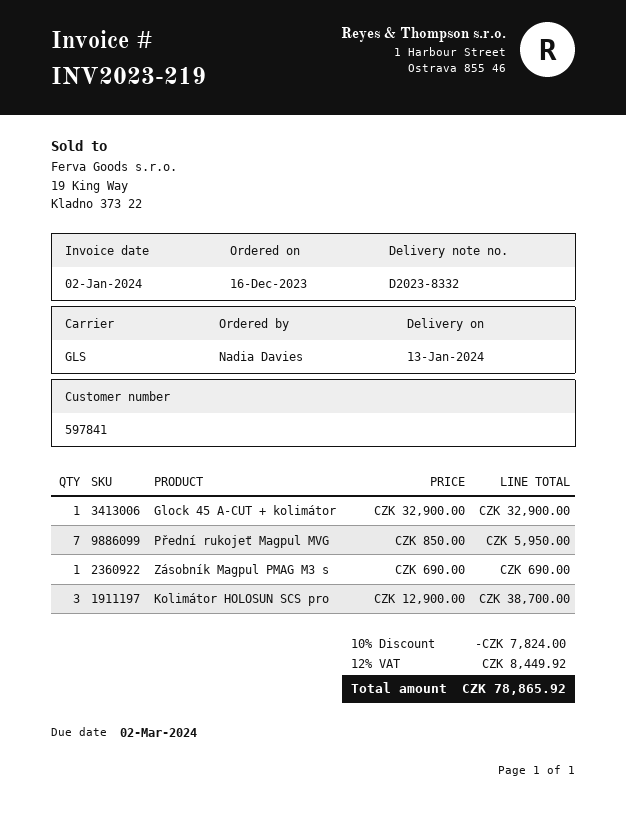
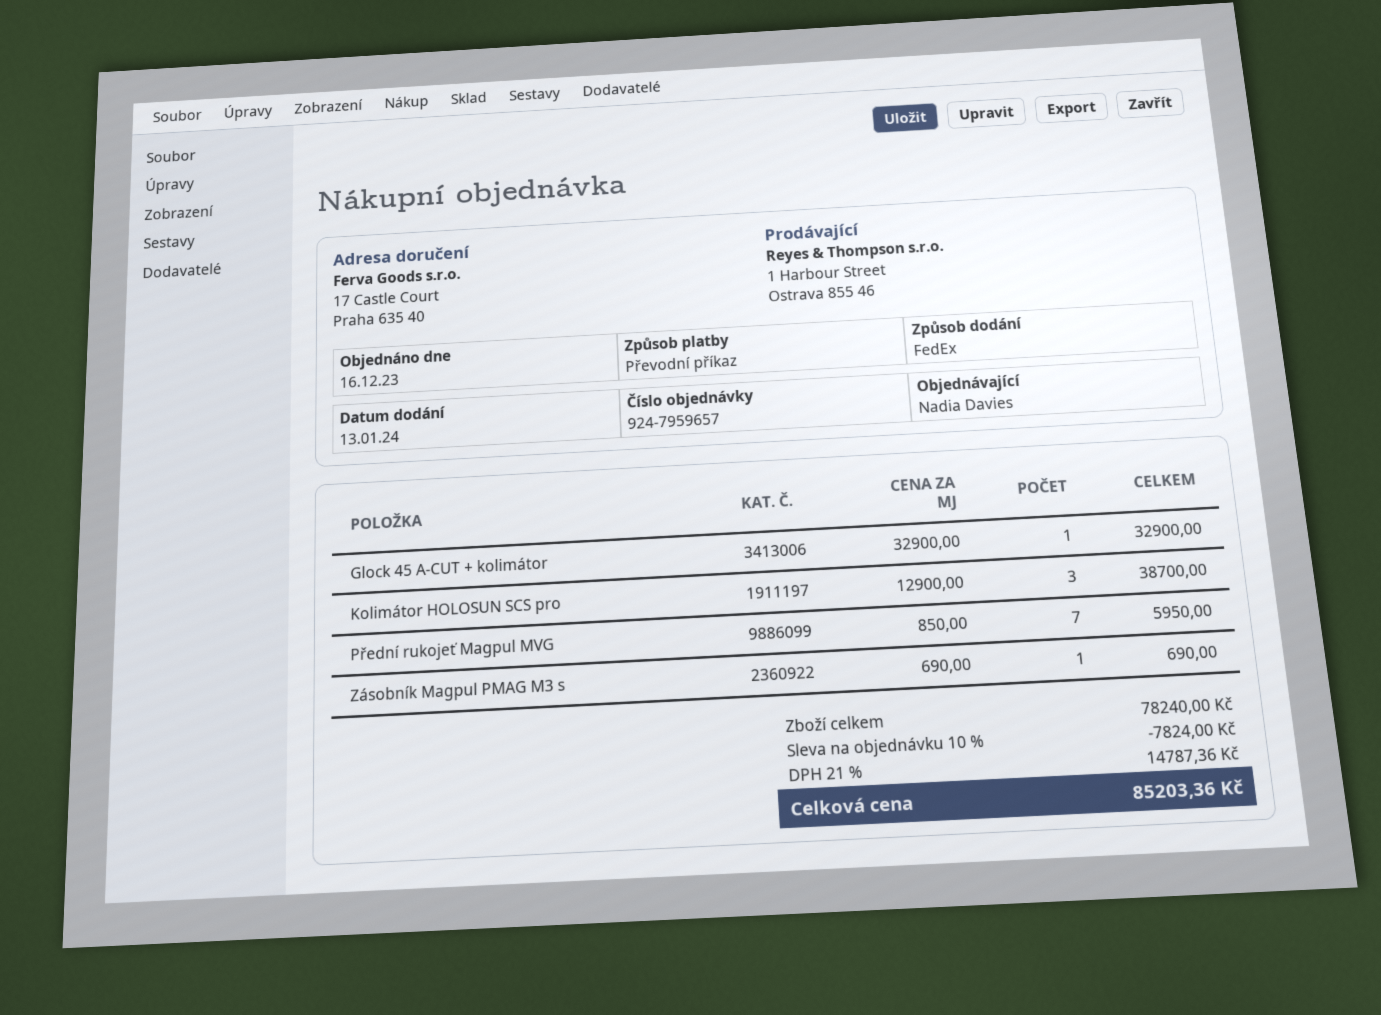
shipping method: GLS -> FedEx
tax: 12% = 8449.92 -> 21% = 14787.36
total: 78865.92 -> 85203.36

